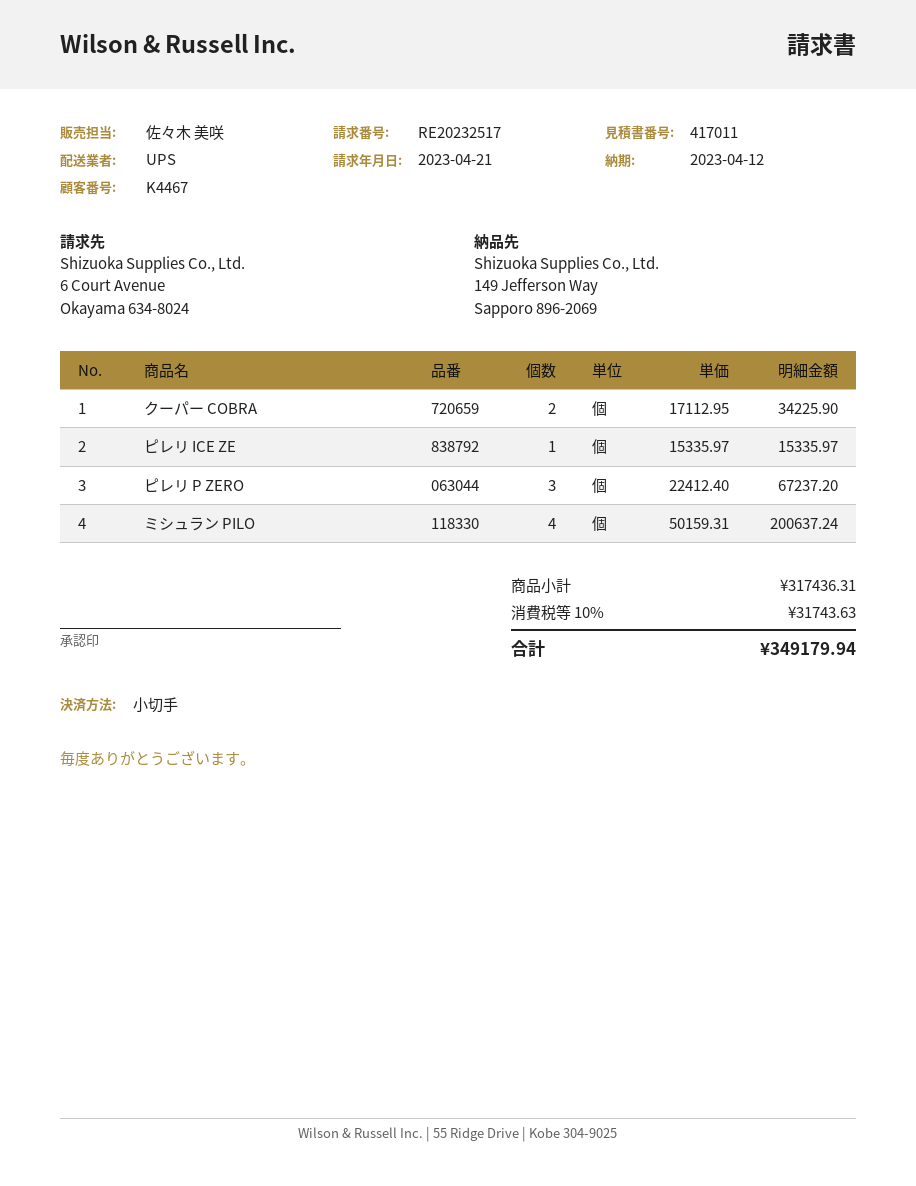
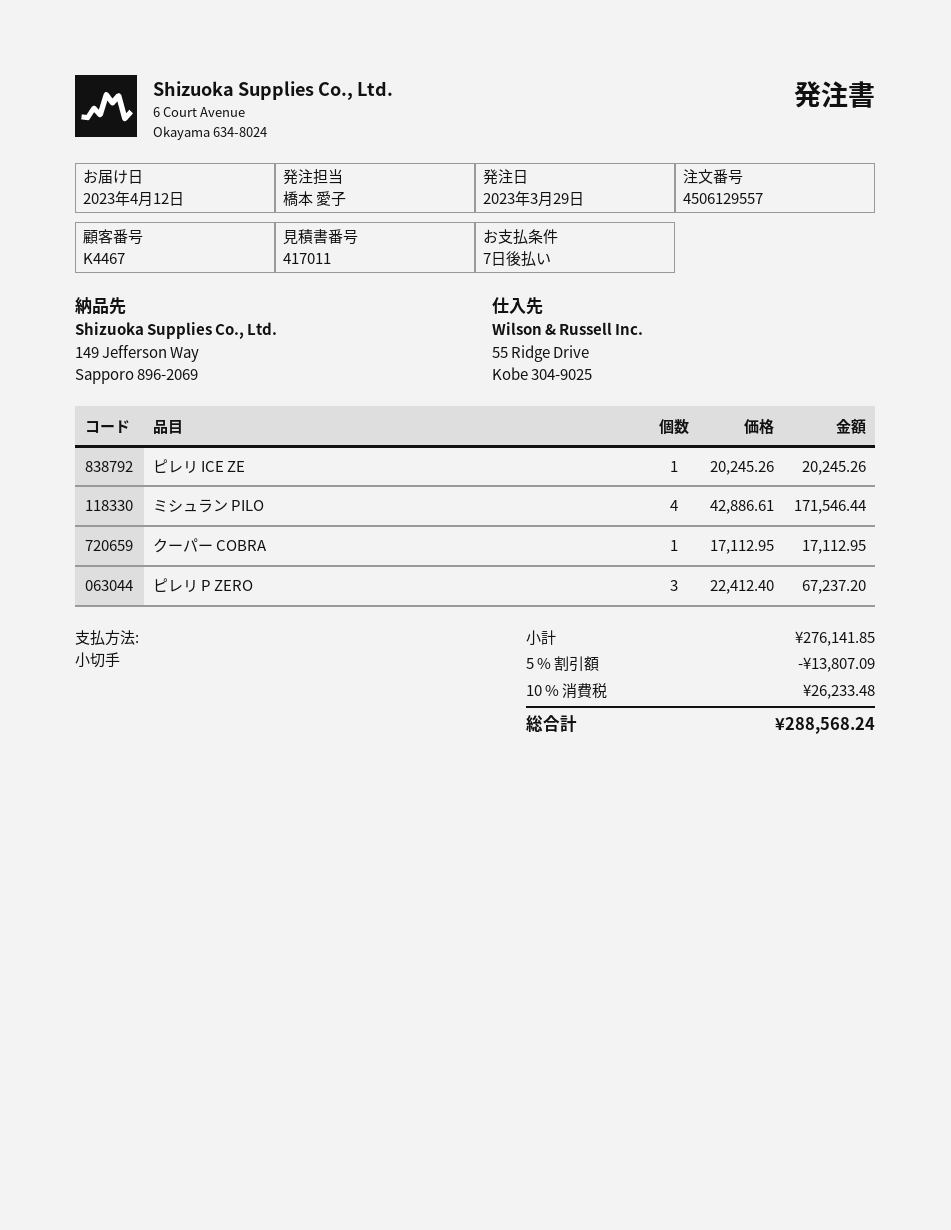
クーパー COBRA: 2 x 17112.95 = 34225.90 -> 1 x 17112.95 = 17112.95
ピレリ ICE ZE: 1 x 15335.97 = 15335.97 -> 1 x 20245.26 = 20245.26
ミシュラン PILO: 4 x 50159.31 = 200637.24 -> 4 x 42886.61 = 171546.44
subtotal: 317436.31 -> 276141.85
discount: none -> 5% = 13807.09
tax: 10% = 31743.63 -> 10% = 26233.48
total: 349179.94 -> 288568.24

